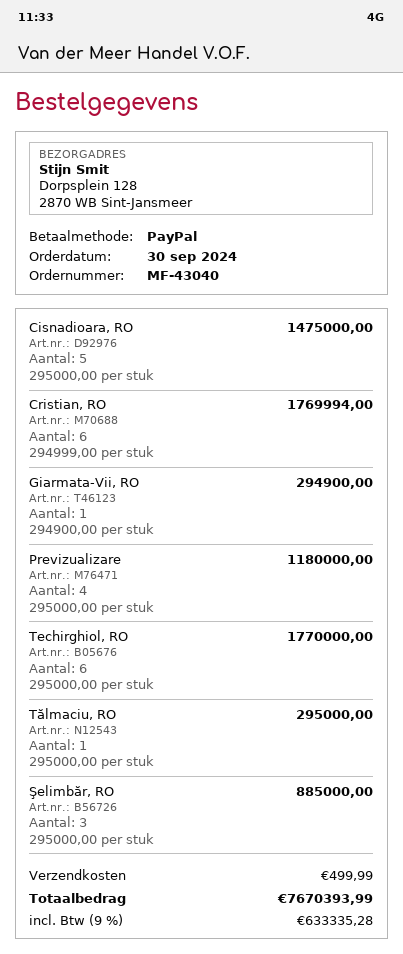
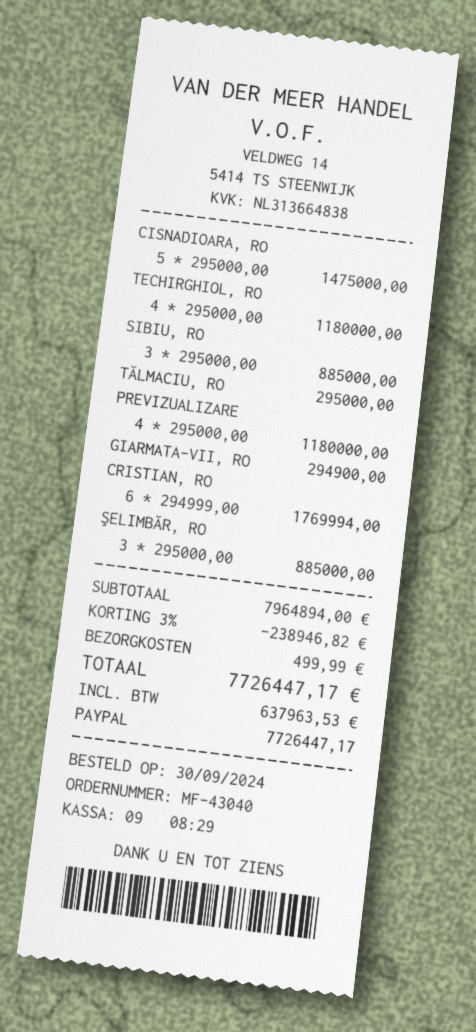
Techirghiol, RO: 6 x 295000.00 = 1770000.00 -> 4 x 295000.00 = 1180000.00
SIBIU, RO: none -> 3 x 295000.00 = 885000.00
discount: none -> 3% = 238946.82
tax: 633335.28 -> 637963.53
total: 7670393.99 -> 7726447.17

